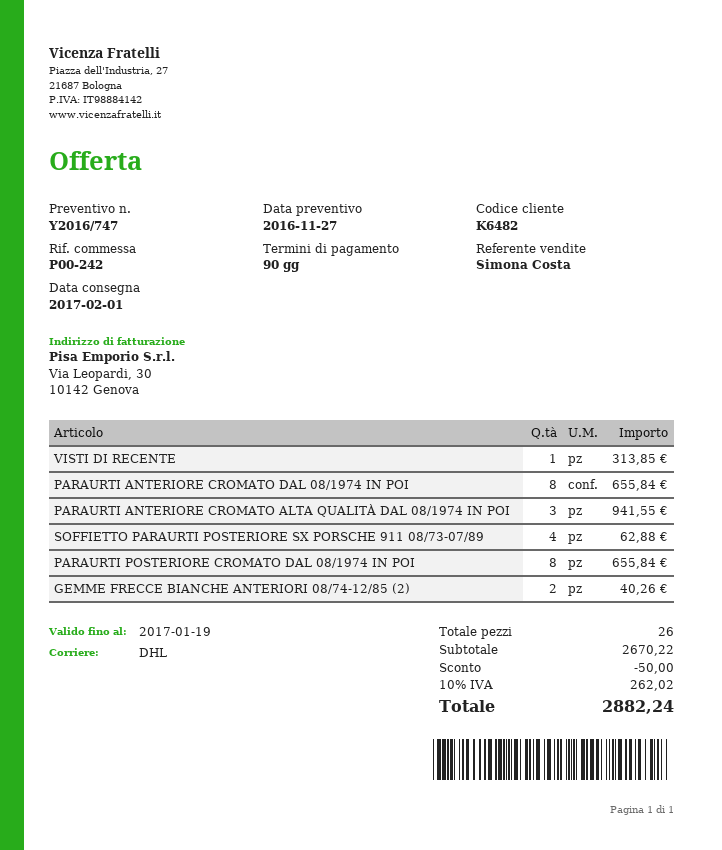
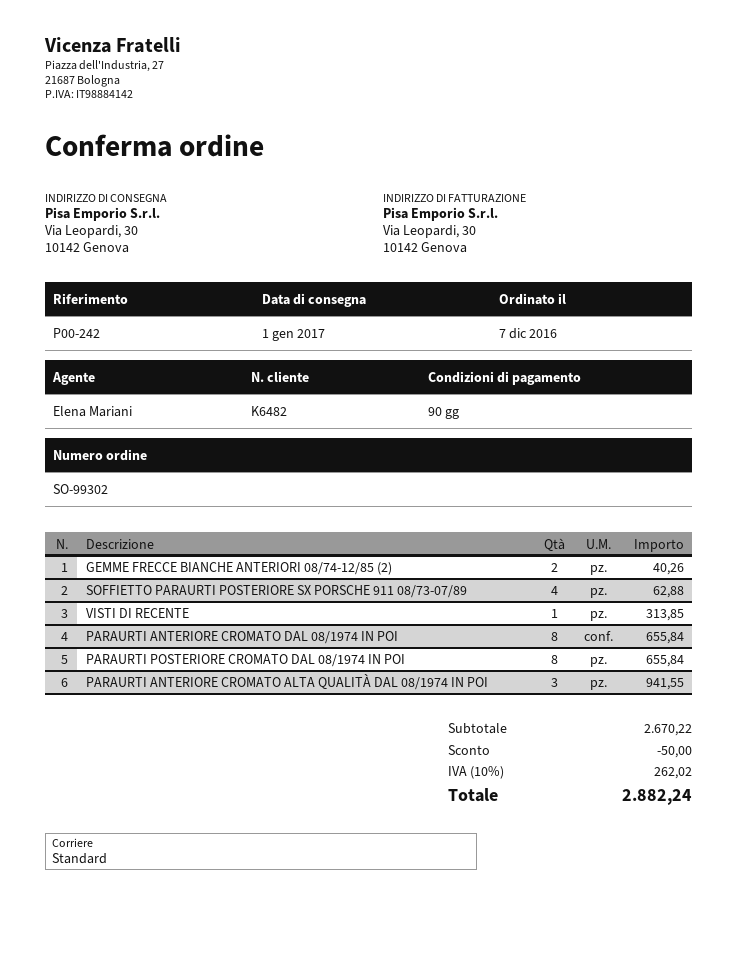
delivery date: 2017-02-01 -> 2017-01-01
sales rep: Simona Costa -> Elena Mariani
shipping method: DHL -> standard

